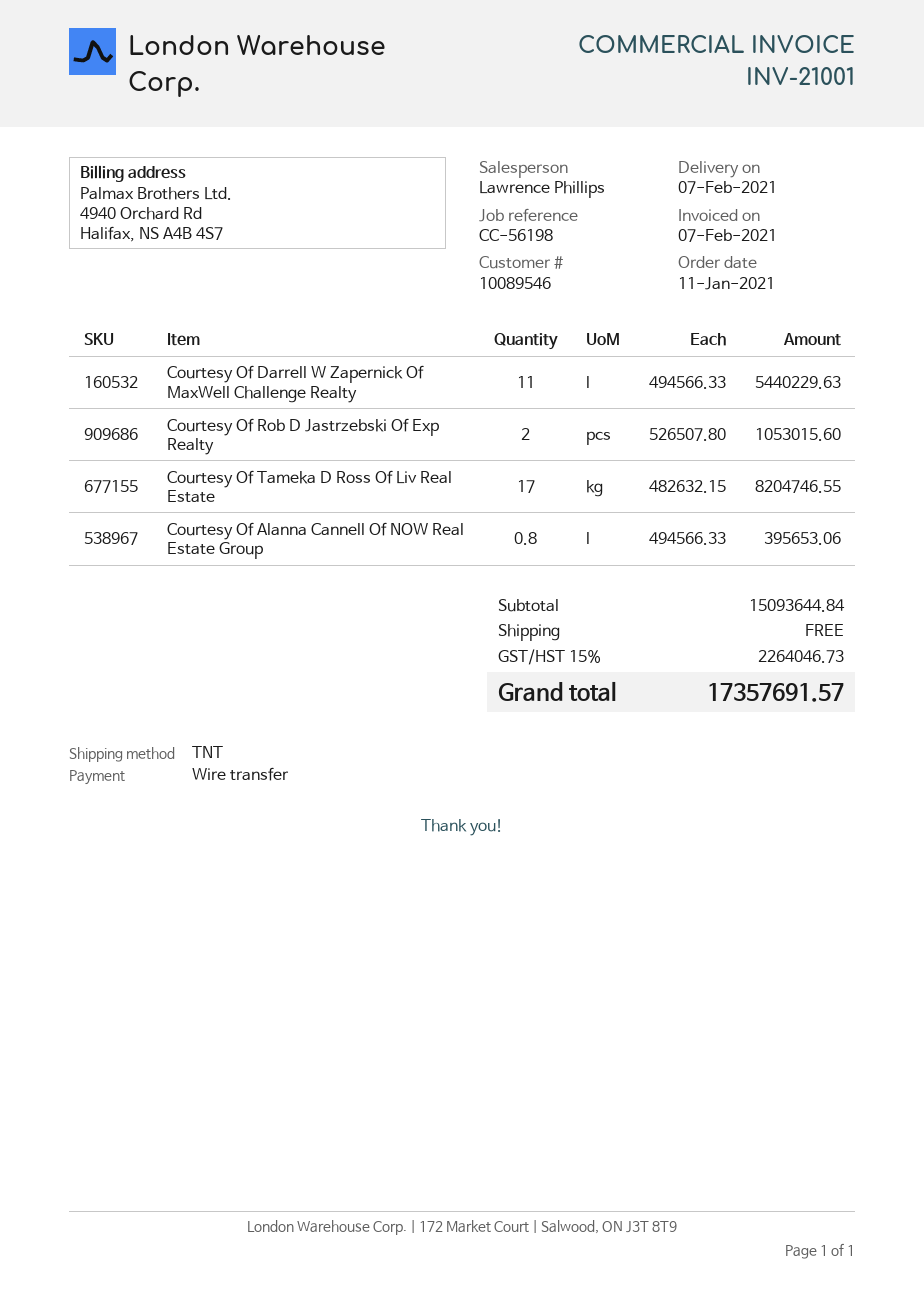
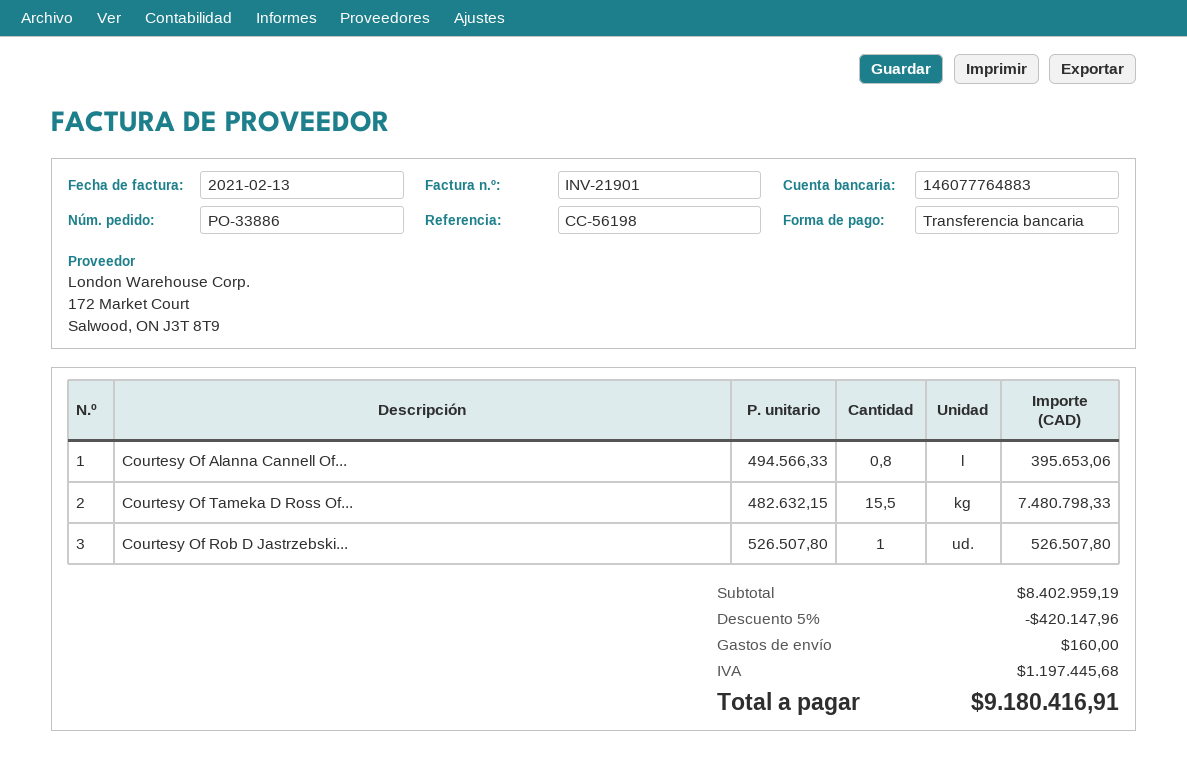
invoice number: INV-21001 -> INV-21901
invoice date: 2021-02-07 -> 2021-02-13
Courtesy Of Darrell W Zapernick Of MaxWell Challenge Realty: 11 x 494566.33 = 5440229.63 -> none
Courtesy Of Rob D Jastrzebski Of Exp Realty: 2 x 526507.80 = 1053015.60 -> 1 x 526507.80 = 526507.80
Courtesy Of Tameka D Ross Of Liv Real Estate: 17 x 482632.15 = 8204746.55 -> 15.5 x 482632.15 = 7480798.33
subtotal: 15093644.84 -> 8402959.19
discount: none -> 5% = 420147.96
shipping: 0.00 -> 160.00
tax: 2264046.73 -> 1197445.68
total: 17357691.57 -> 9180416.91

